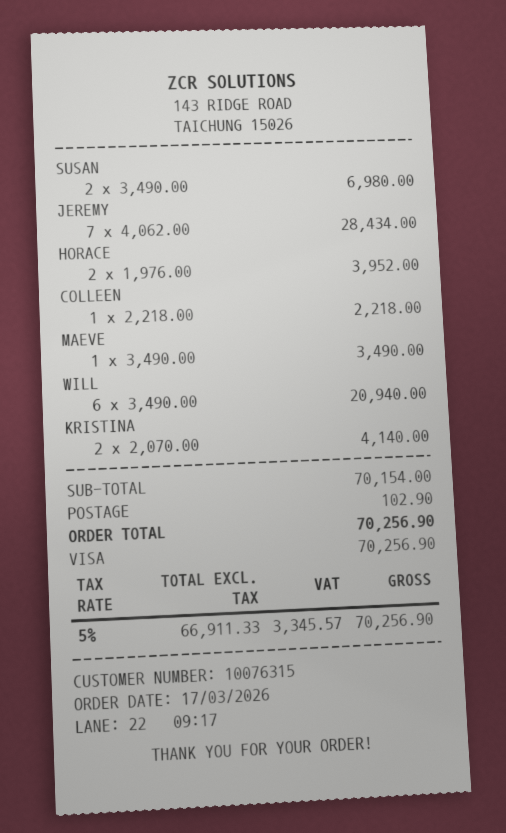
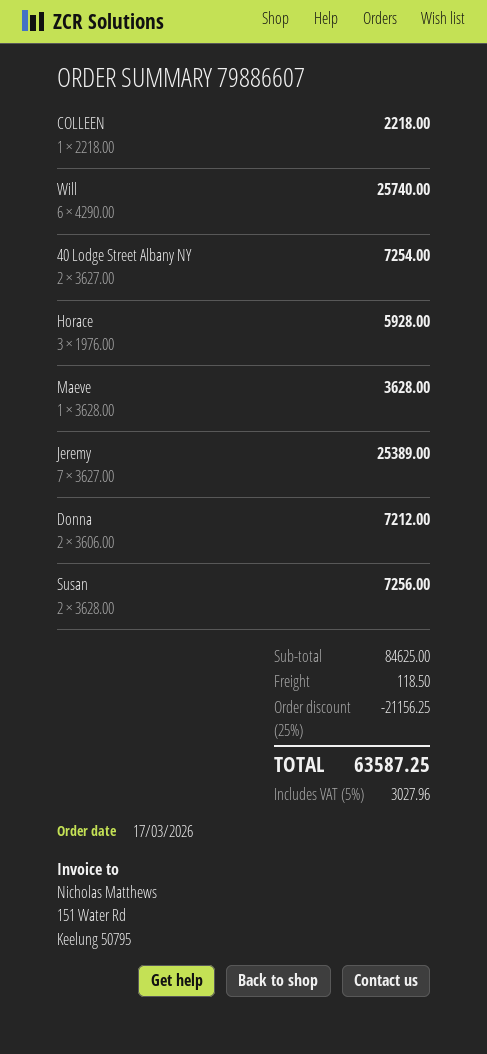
SUSAN: 2 x 3490.00 = 6980.00 -> 2 x 3628.00 = 7256.00
JEREMY: 7 x 4062.00 = 28434.00 -> 7 x 3627.00 = 25389.00
HORACE: 2 x 1976.00 = 3952.00 -> 3 x 1976.00 = 5928.00
MAEVE: 1 x 3490.00 = 3490.00 -> 1 x 3628.00 = 3628.00
WILL: 6 x 3490.00 = 20940.00 -> 6 x 4290.00 = 25740.00
KRISTINA: 2 x 2070.00 = 4140.00 -> none
40 Lodge Street Albany NY: none -> 2 x 3627.00 = 7254.00
Donna: none -> 2 x 3606.00 = 7212.00
subtotal: 70154.00 -> 84625.00
discount: none -> 25% = 21156.25
shipping: 102.90 -> 118.50
tax: 5% = 3345.57 -> 5% = 3027.96
total: 70256.90 -> 63587.25

